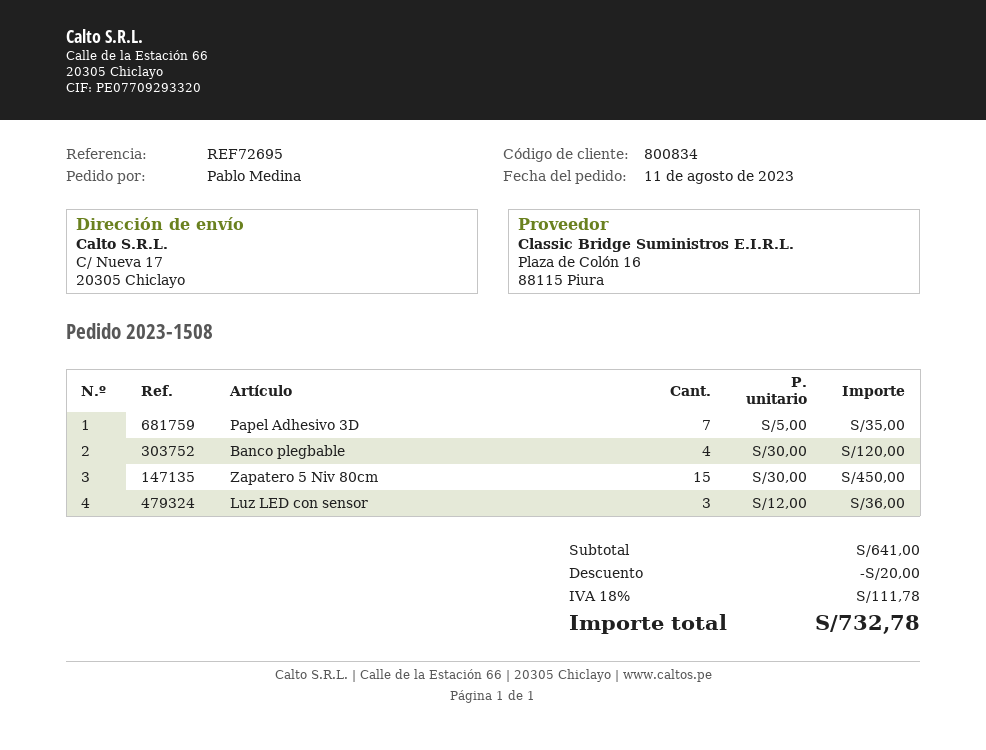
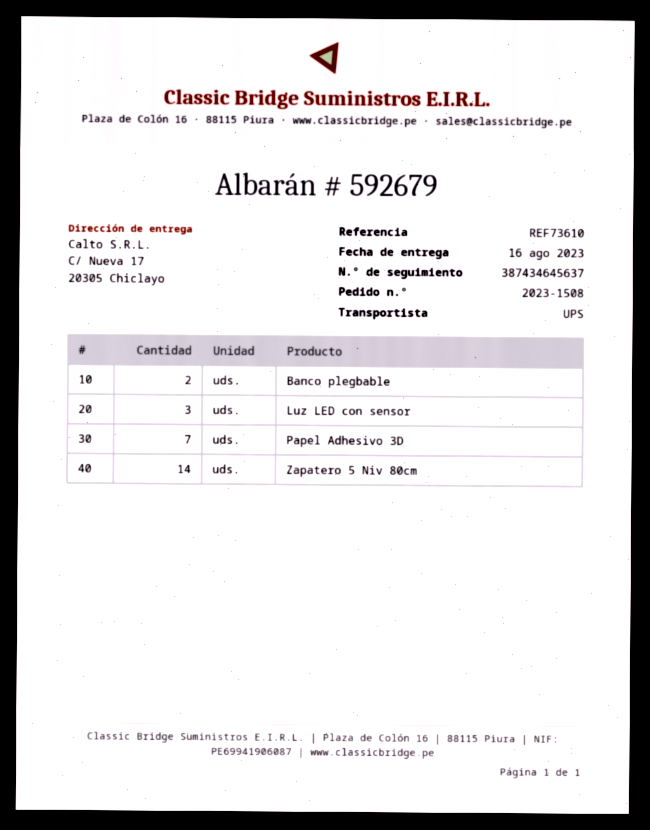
reference: REF72695 -> REF73610
Banco plegbable: 4 -> 2
Zapatero 5 Niv 80cm: 15 -> 14

